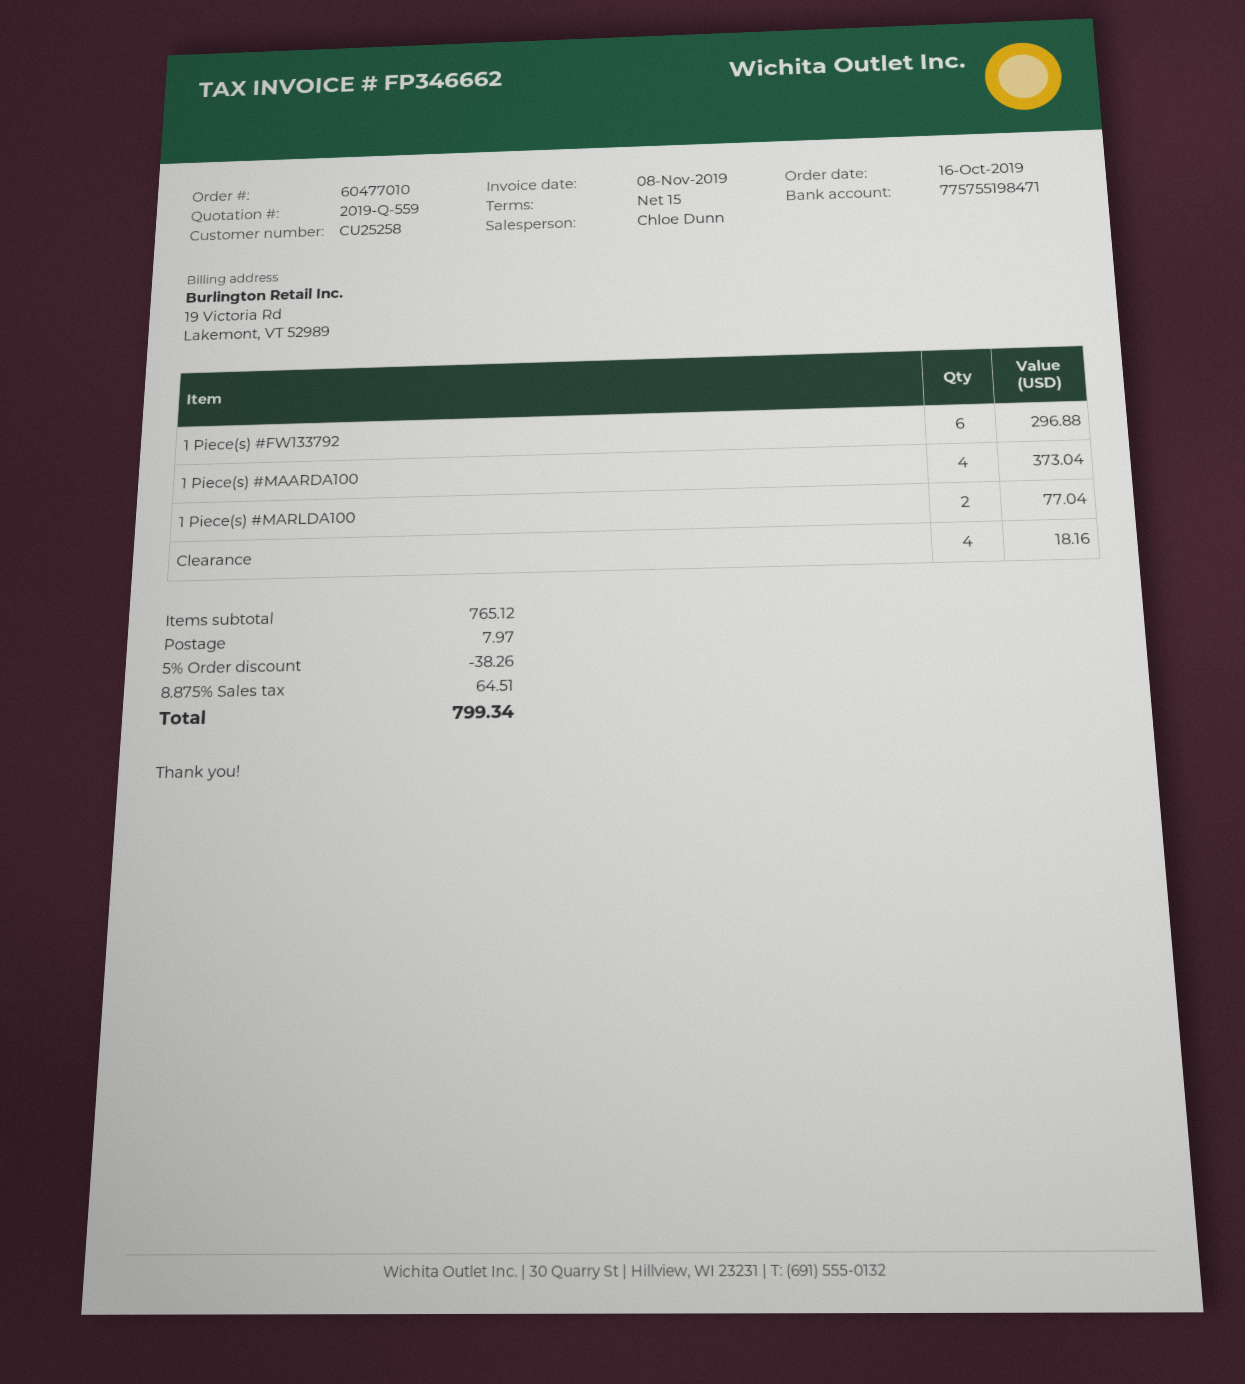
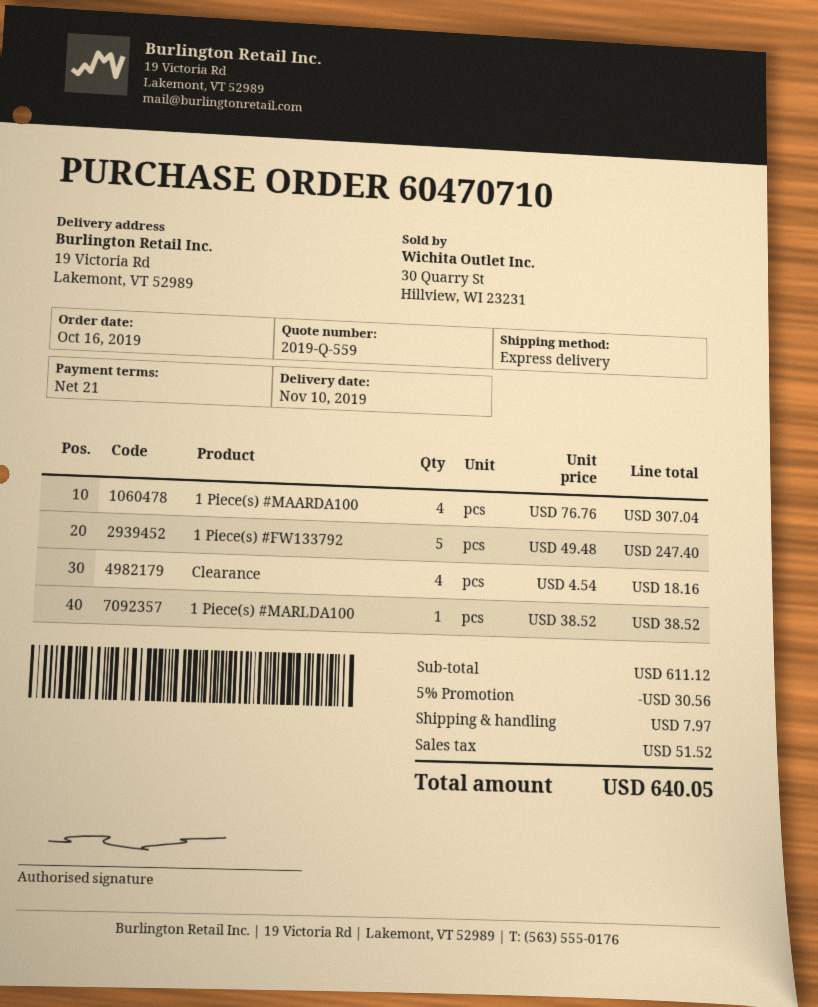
order number: 60477010 -> 60470710
payment terms: 15 days -> 21 days
1 Piece(s) #FW133792: 6 for 296.88 -> 5 for 247.40
1 Piece(s) #MAARDA100: 4 for 373.04 -> 4 for 307.04
1 Piece(s) #MARLDA100: 2 for 77.04 -> 1 for 38.52
subtotal: 765.12 -> 611.12
discount: 5% = 38.26 -> 5% = 30.56
tax: 64.51 -> 51.52
total: 799.34 -> 640.05

